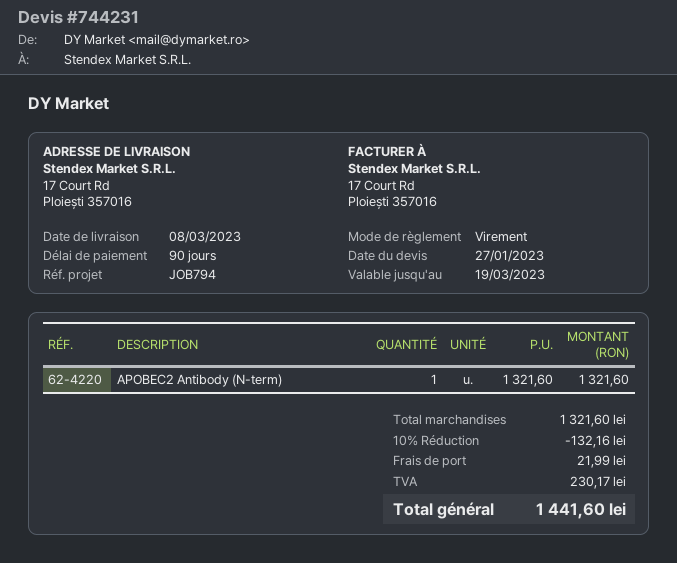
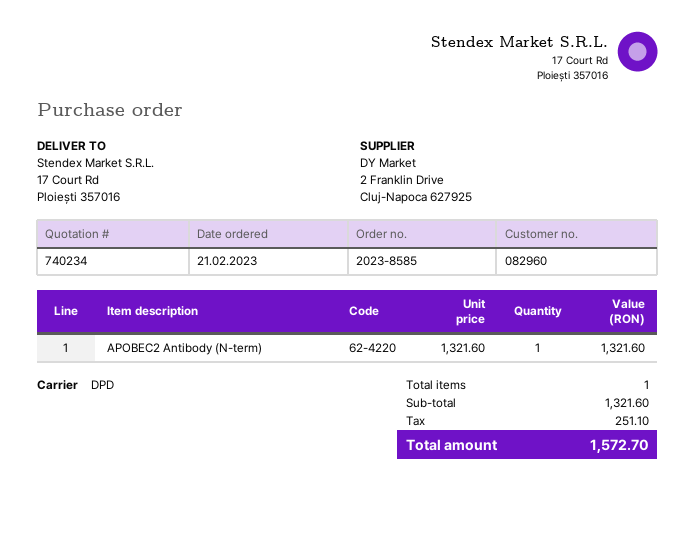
quote number: 744231 -> 740234
discount: 10% = 132.16 -> none
shipping: 21.99 -> none
tax: 230.17 -> 251.10
total: 1441.60 -> 1572.70

